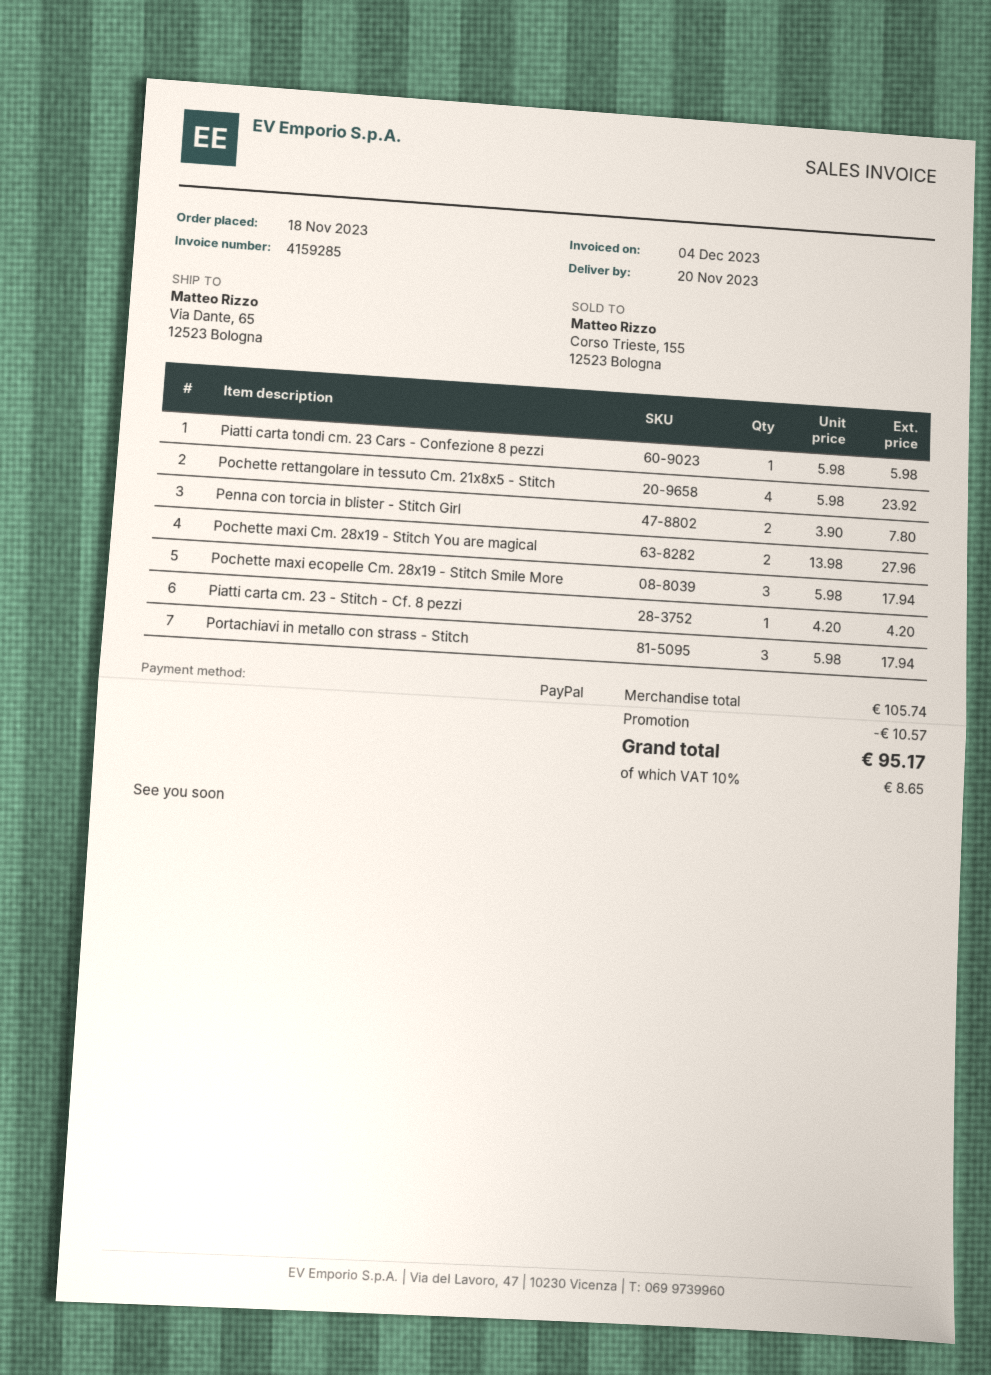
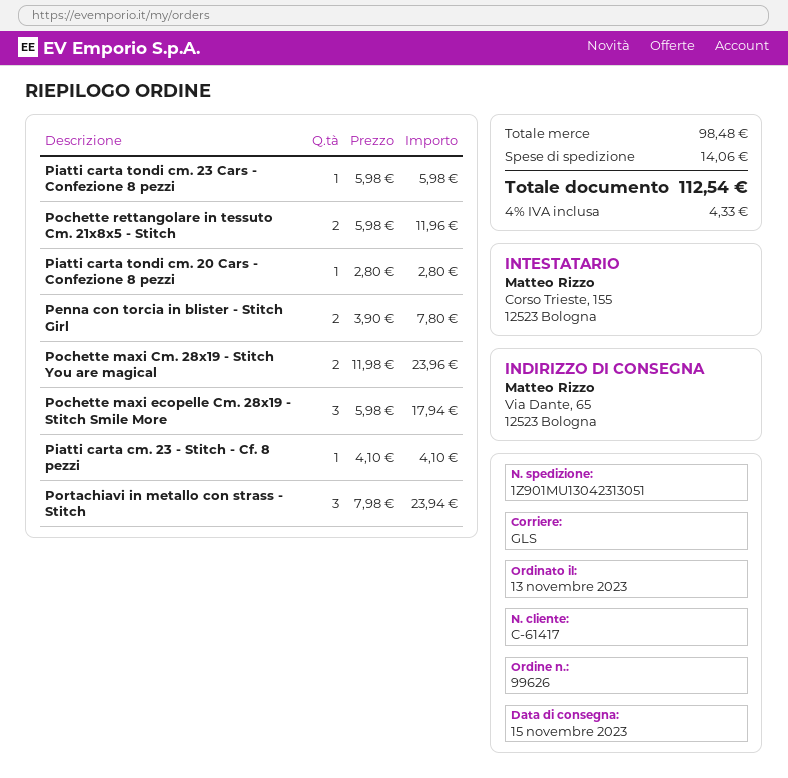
order date: 2023-11-18 -> 2023-11-13
delivery date: 2023-11-20 -> 2023-11-15
Pochette rettangolare in tessuto Cm. 21x8x5 - Stitch: 4 x 5.98 = 23.92 -> 2 x 5.98 = 11.96
Pochette maxi Cm. 28x19 - Stitch You are magical: 2 x 13.98 = 27.96 -> 2 x 11.98 = 23.96
Piatti carta cm. 23 - Stitch - Cf. 8 pezzi: 1 x 4.20 = 4.20 -> 1 x 4.10 = 4.10
Portachiavi in metallo con strass - Stitch: 3 x 5.98 = 17.94 -> 3 x 7.98 = 23.94
Piatti carta tondi cm. 20 Cars - Confezione 8 pezzi: none -> 1 x 2.80 = 2.80
subtotal: 105.74 -> 98.48
discount: 10.57 -> none
shipping: none -> 14.06
tax: 10% = 8.65 -> 4% = 4.33
total: 95.17 -> 112.54

